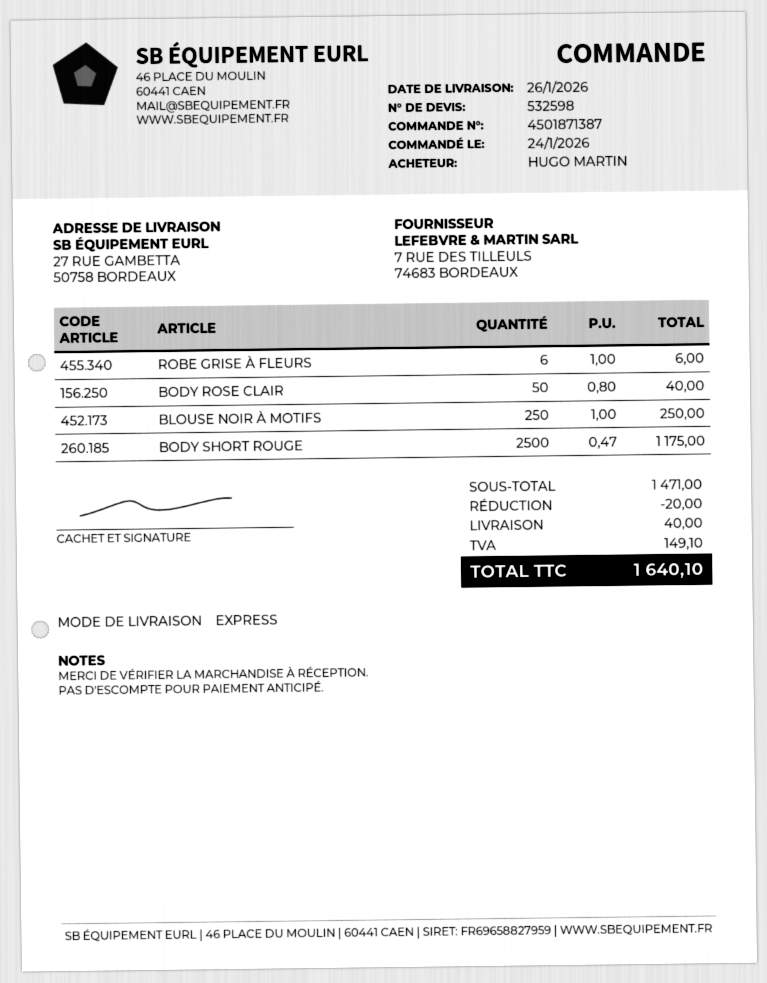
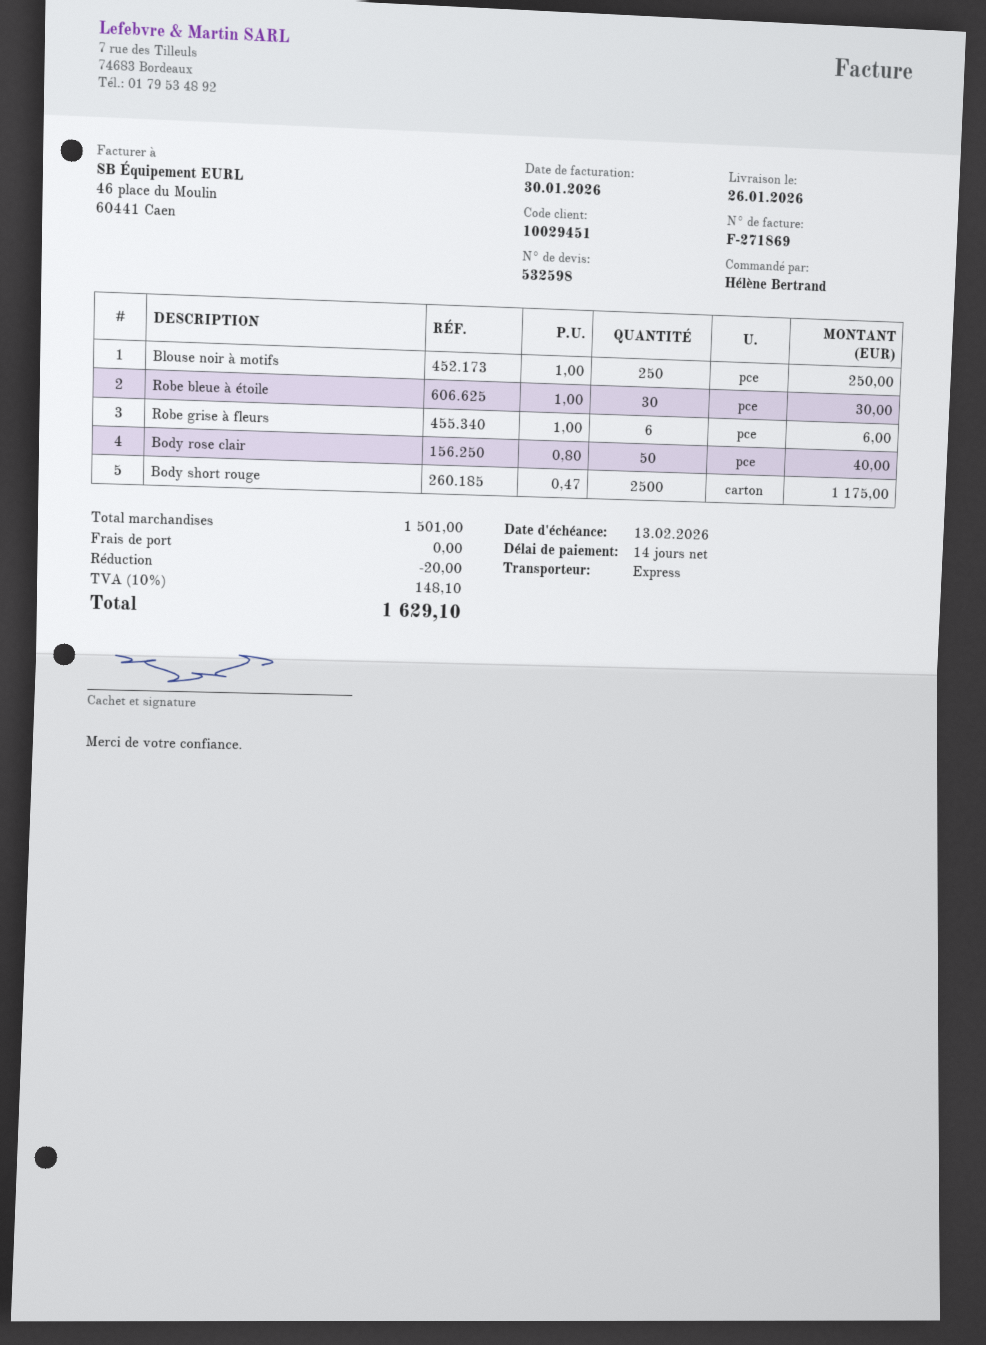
ordered by: HUGO MARTIN -> Hélène Bertrand
Robe bleue à étoile: none -> 30 x 1.00 = 30.00
subtotal: 1471.00 -> 1501.00
shipping: 40.00 -> 0.00
tax: 149.10 -> 148.10
total: 1640.10 -> 1629.10

